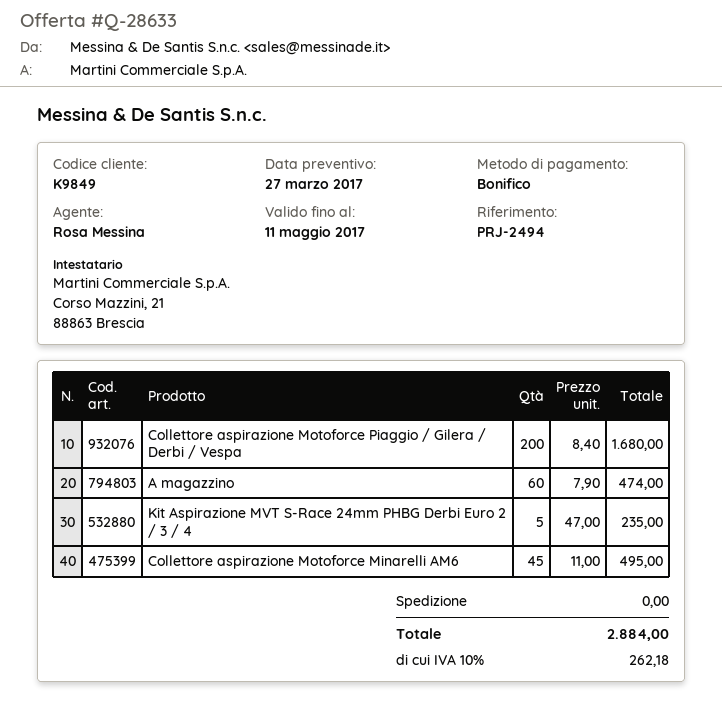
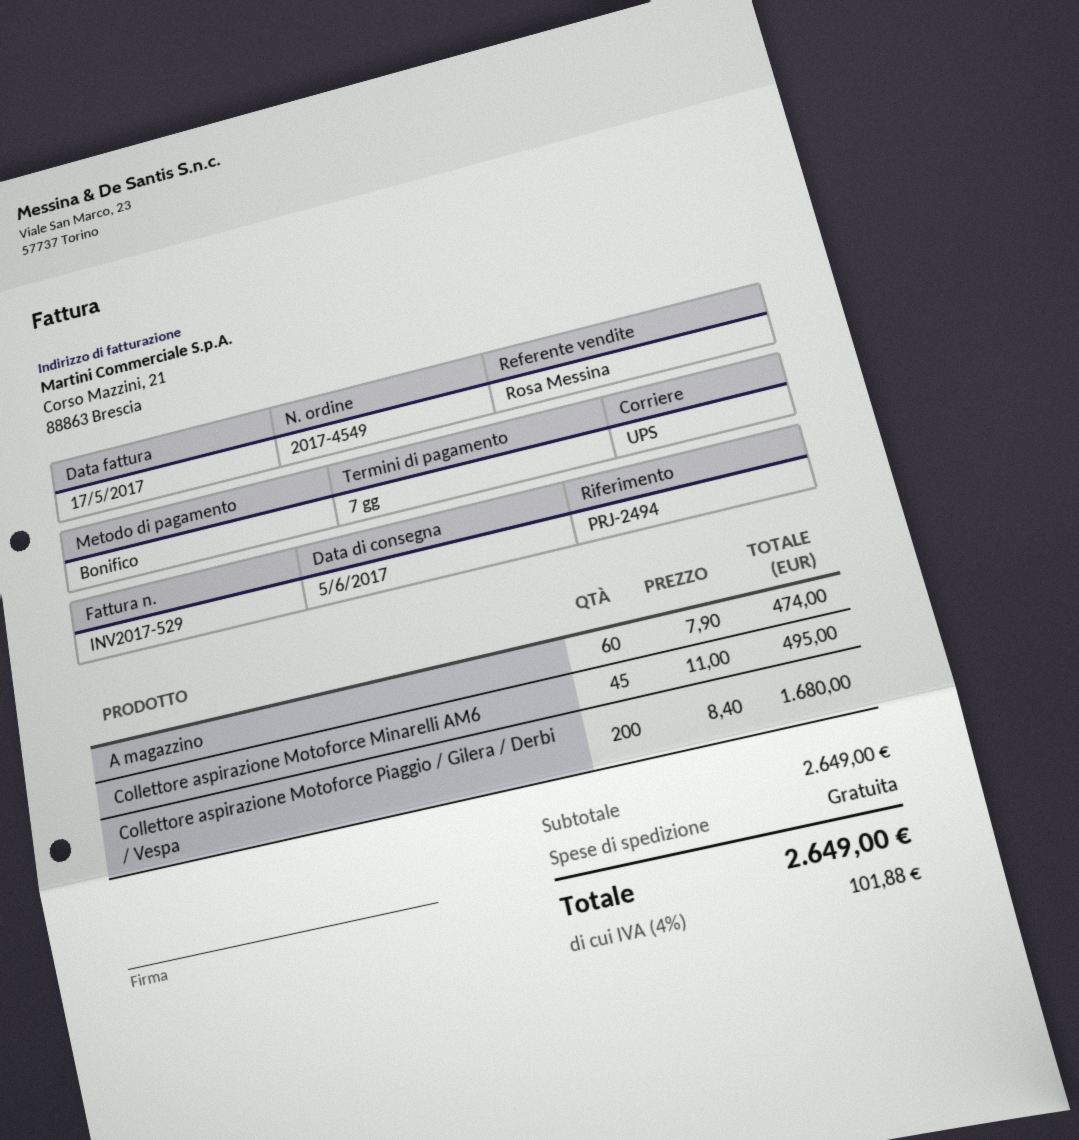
Kit Aspirazione MVT S-Race 24mm PHBG Derbi Euro 2 / 3 / 4: 5 x 47.00 = 235.00 -> none
tax: 10% = 262.18 -> 4% = 101.88
total: 2884.00 -> 2649.00

